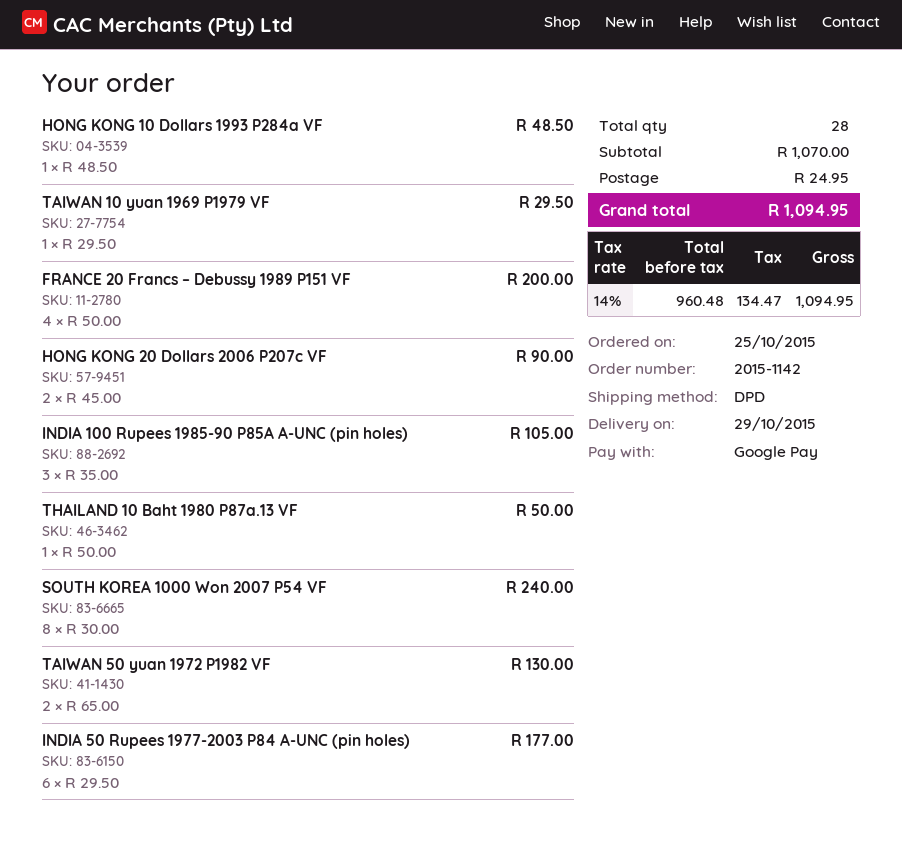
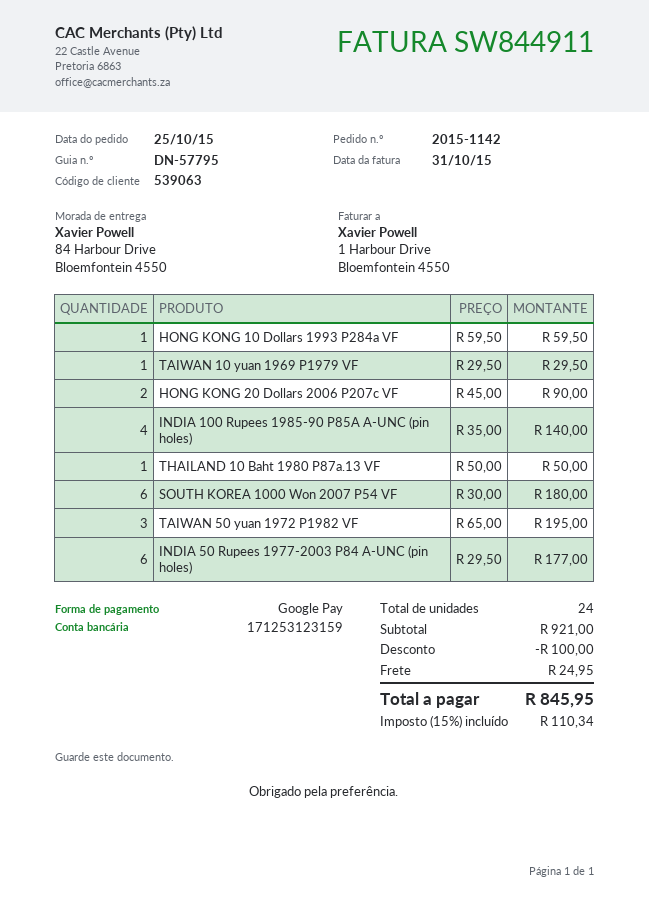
HONG KONG 10 Dollars 1993 P284a VF: 1 x 48.50 = 48.50 -> 1 x 59.50 = 59.50
FRANCE 20 Francs – Debussy 1989 P151 VF: 4 x 50.00 = 200.00 -> none
INDIA 100 Rupees 1985-90 P85A A-UNC (pin holes): 3 x 35.00 = 105.00 -> 4 x 35.00 = 140.00
SOUTH KOREA 1000 Won 2007 P54 VF: 8 x 30.00 = 240.00 -> 6 x 30.00 = 180.00
TAIWAN 50 yuan 1972 P1982 VF: 2 x 65.00 = 130.00 -> 3 x 65.00 = 195.00
total quantity: 28 -> 24
subtotal: 1070.00 -> 921.00
discount: none -> 100.00
tax: 14% = 134.47 -> 15% = 110.34
total: 1094.95 -> 845.95

